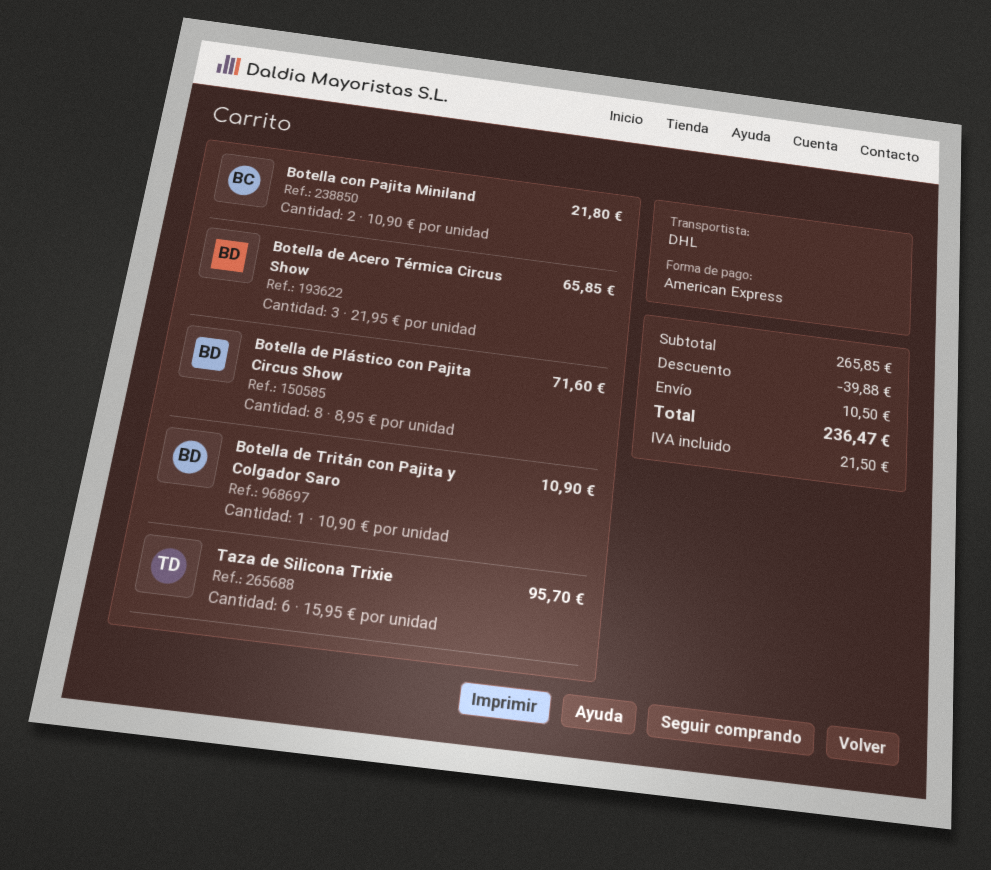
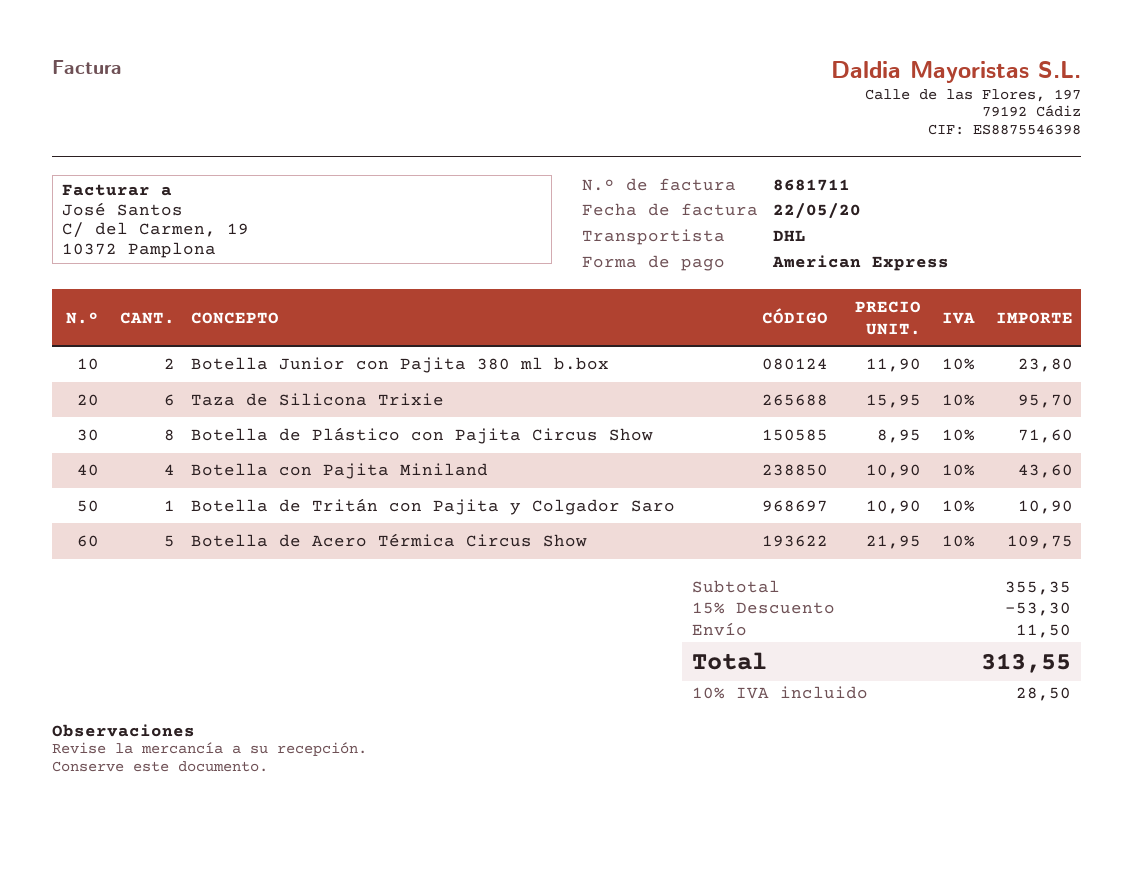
Botella con Pajita Miniland: 2 x 10.90 = 21.80 -> 4 x 10.90 = 43.60
Botella de Acero Térmica Circus Show: 3 x 21.95 = 65.85 -> 5 x 21.95 = 109.75
Botella Junior con Pajita 380 ml b.box: none -> 2 x 11.90 = 23.80
subtotal: 265.85 -> 355.35
discount: 39.88 -> 53.30
shipping: 10.50 -> 11.50
tax: 21.50 -> 28.50
total: 236.47 -> 313.55

